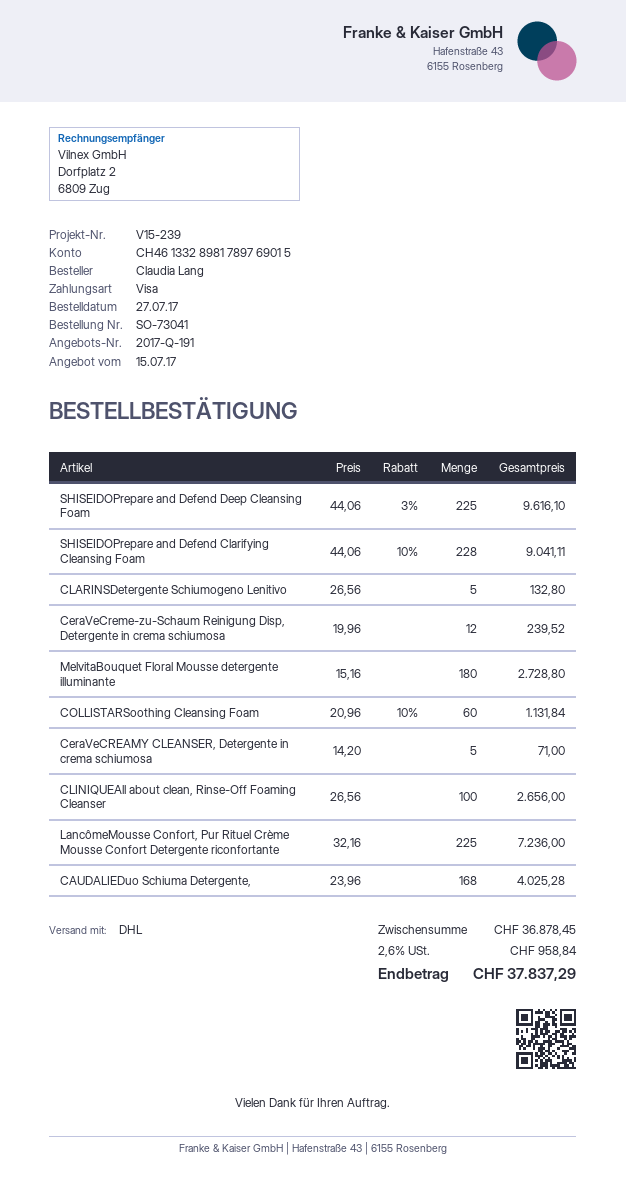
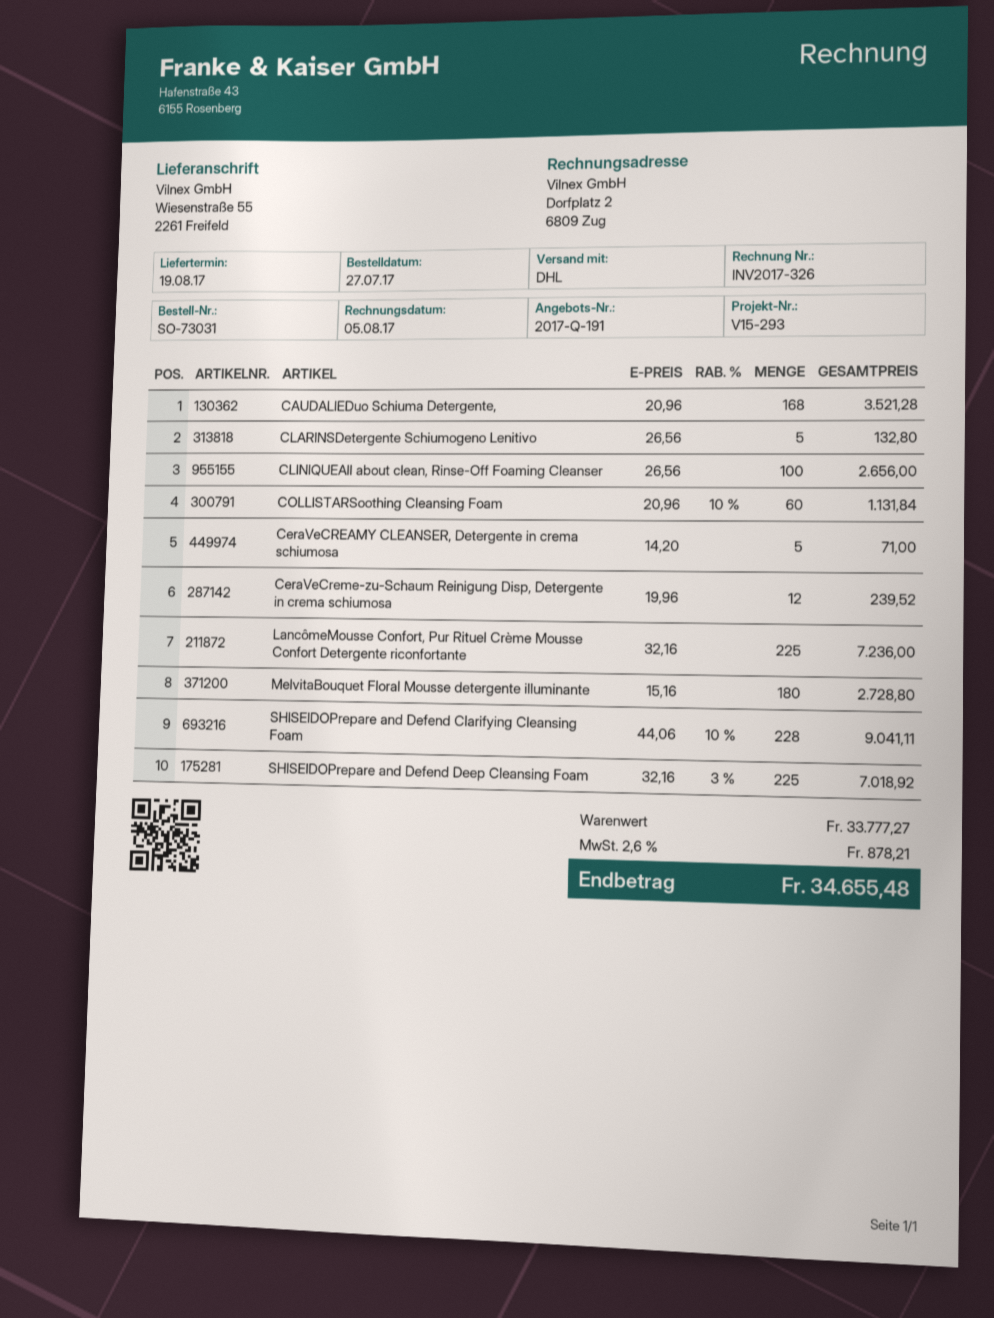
order number: SO-73041 -> SO-73031
reference: V15-239 -> V15-293
SHISEIDOPrepare and Defend Deep Cleansing Foam: 225 x 44.06 - 3% = 9616.10 -> 225 x 32.16 - 3% = 7018.92
CAUDALIEDuo Schiuma Detergente,: 168 x 23.96 = 4025.28 -> 168 x 20.96 = 3521.28
subtotal: 36878.45 -> 33777.27
tax: 2.6% = 958.84 -> 2.6% = 878.21
total: 37837.29 -> 34655.48

